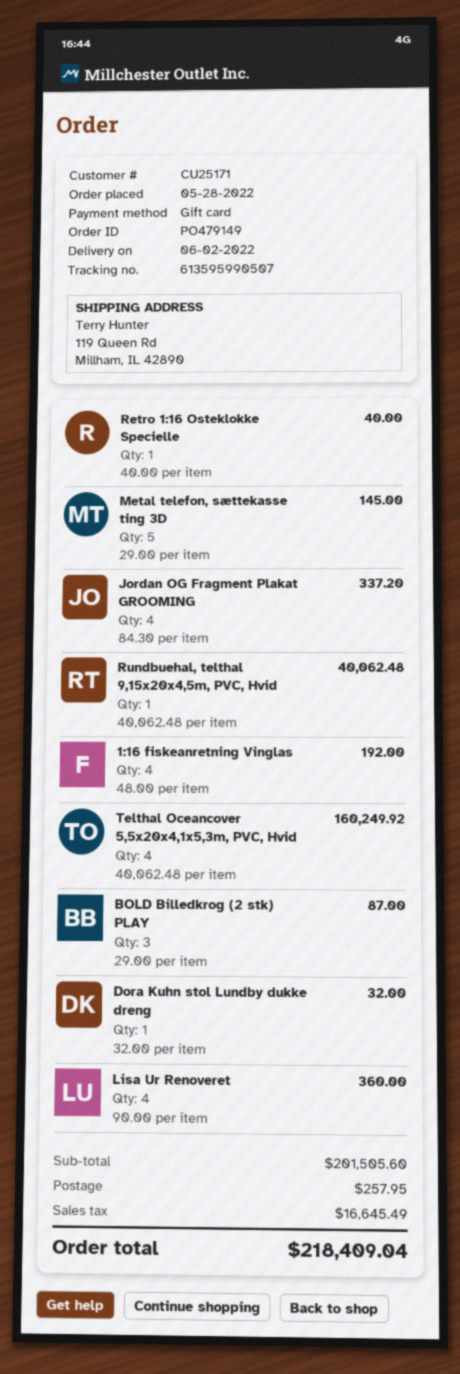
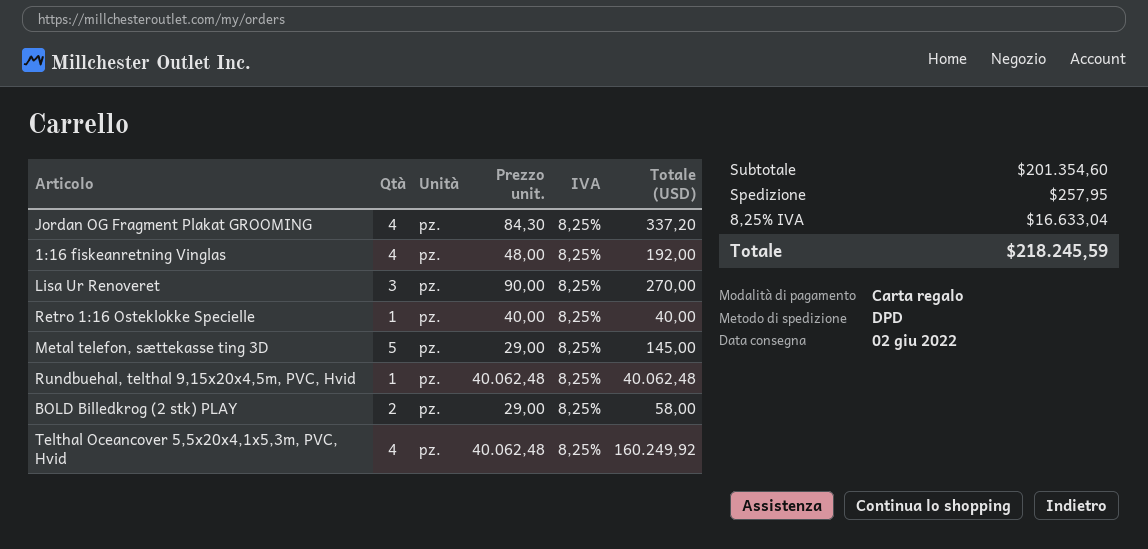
BOLD Billedkrog (2 stk) PLAY: 3 x 29.00 = 87.00 -> 2 x 29.00 = 58.00
Dora Kuhn stol Lundby dukke dreng: 1 x 32.00 = 32.00 -> none
Lisa Ur Renoveret: 4 x 90.00 = 360.00 -> 3 x 90.00 = 270.00
subtotal: 201505.60 -> 201354.60
tax: 16645.49 -> 16633.04
total: 218409.04 -> 218245.59

